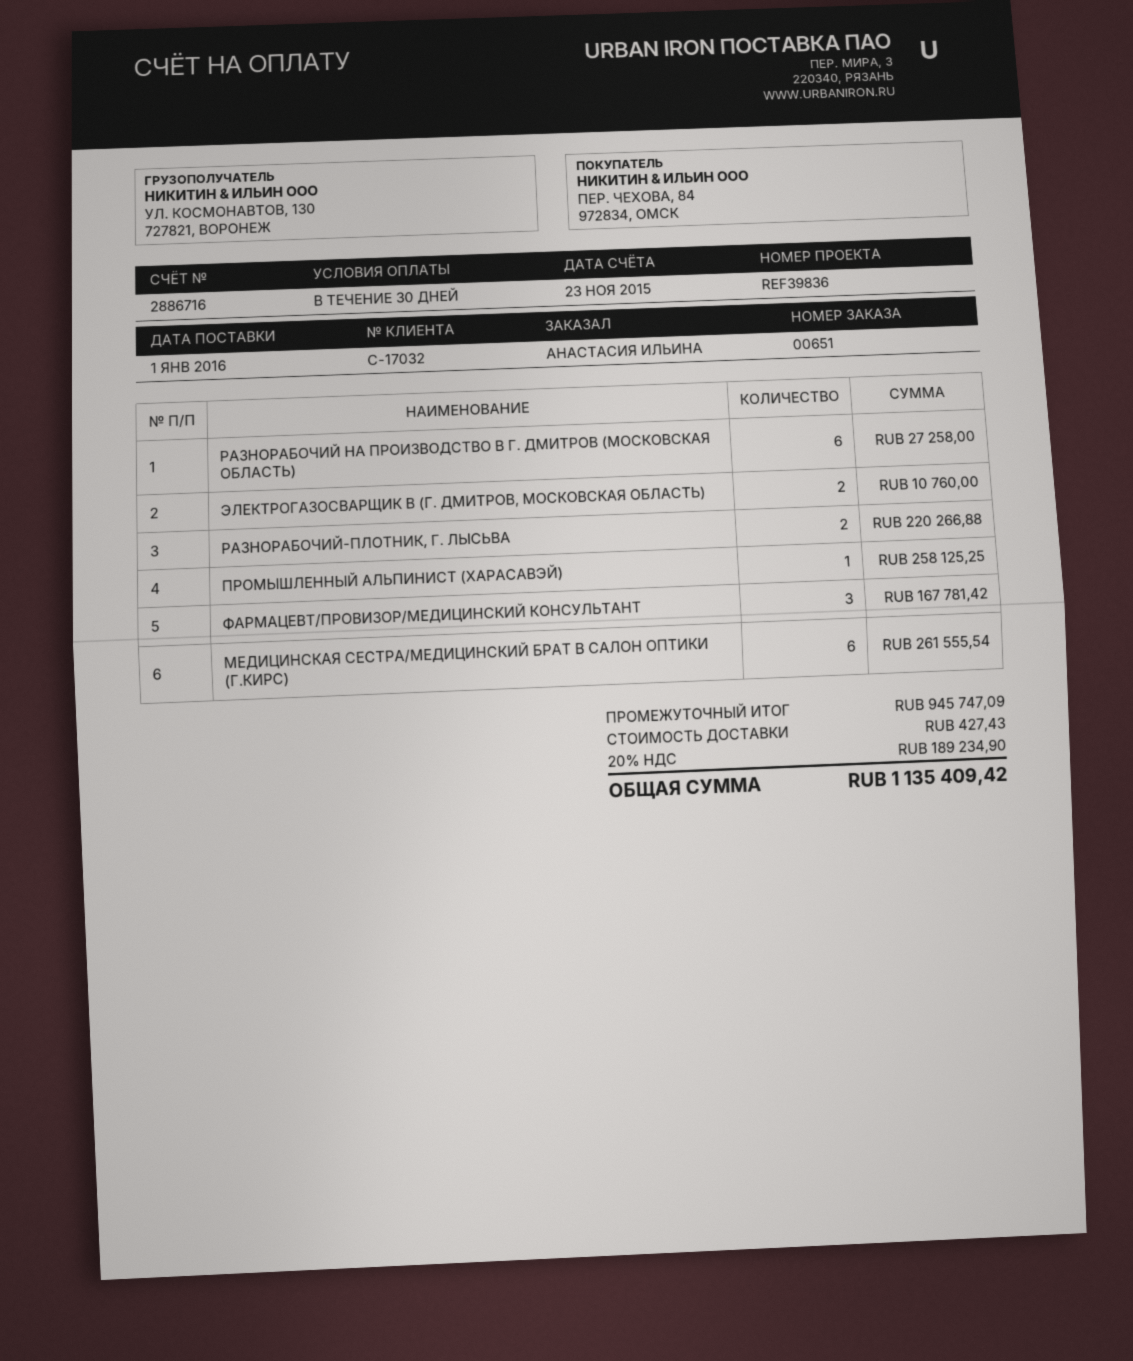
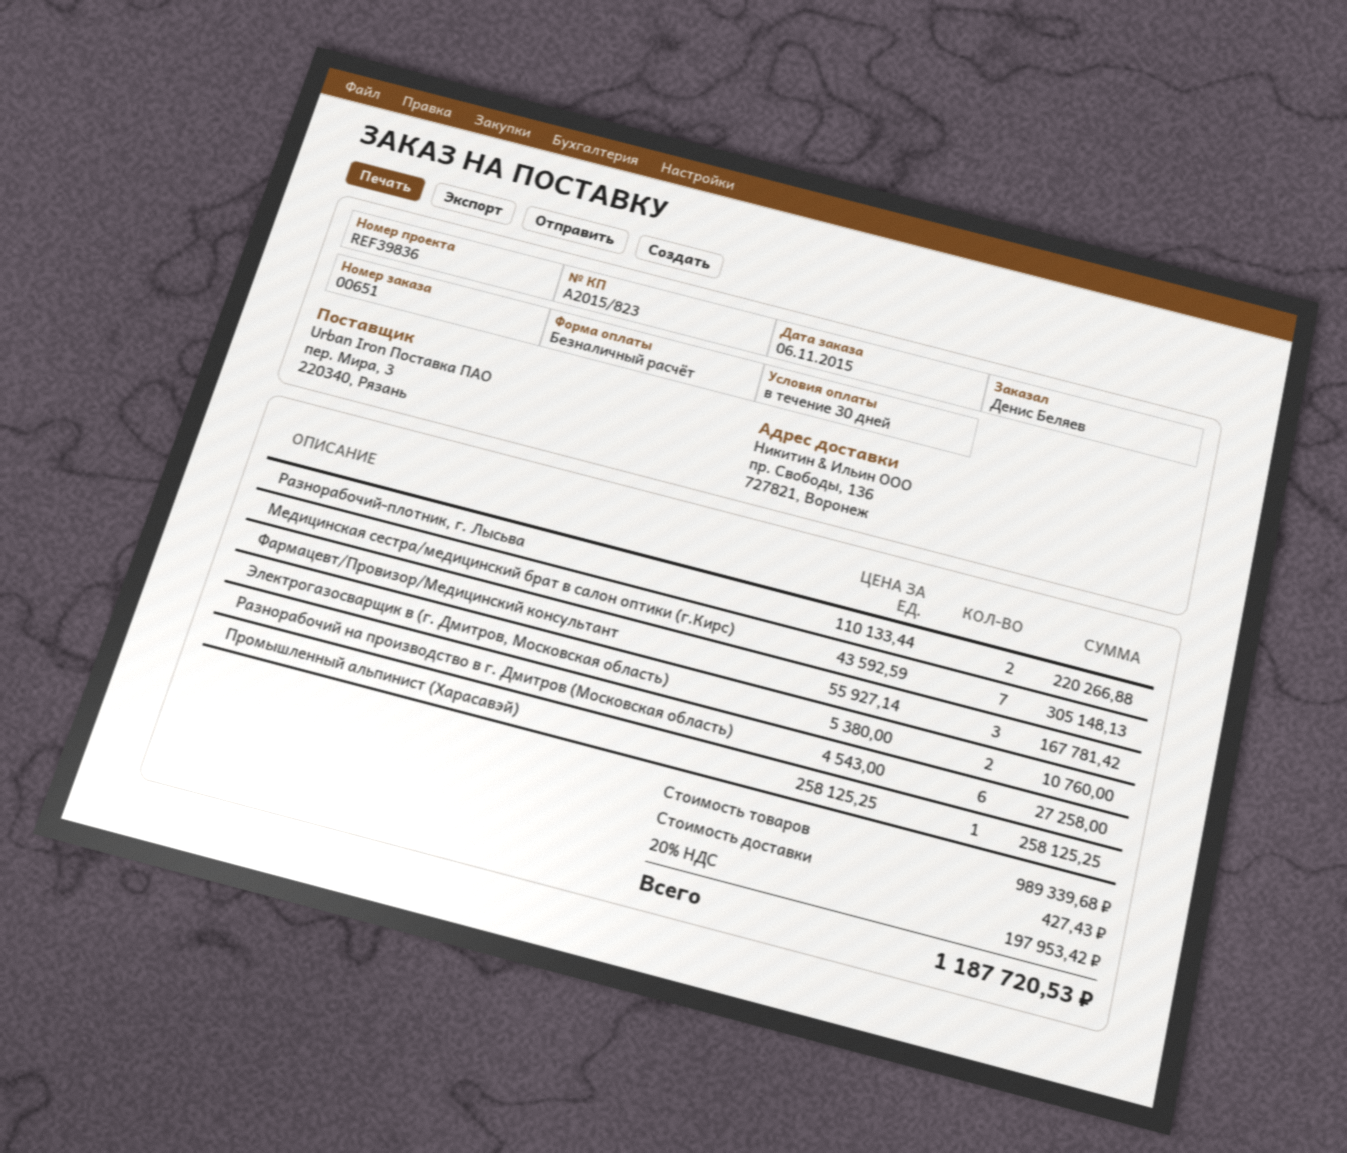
ordered by: АНАСТАСИЯ ИЛЬИНА -> Денис Беляев
ship to: УЛ. КОСМОНАВТОВ, 130, 727821, ВОРОНЕЖ -> пр. Свободы, 136, 727821, Воронеж
МЕДИЦИНСКАЯ СЕСТРА/МЕДИЦИНСКИЙ БРАТ В САЛОН ОПТИКИ (Г.КИРС): 6 for 261555.54 -> 7 for 305148.13
subtotal: 945747.09 -> 989339.68
tax: 20% = 189234.90 -> 20% = 197953.42
total: 1135409.42 -> 1187720.53

